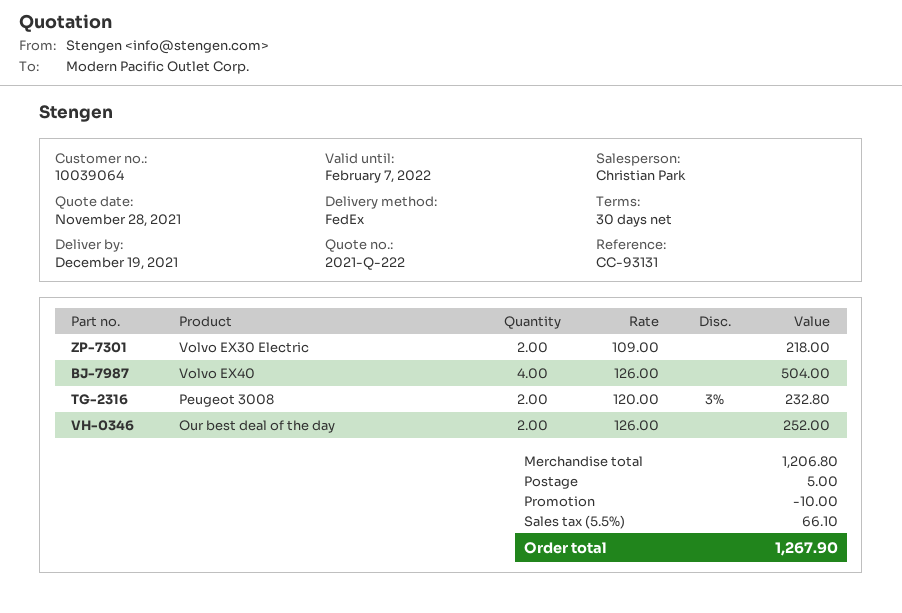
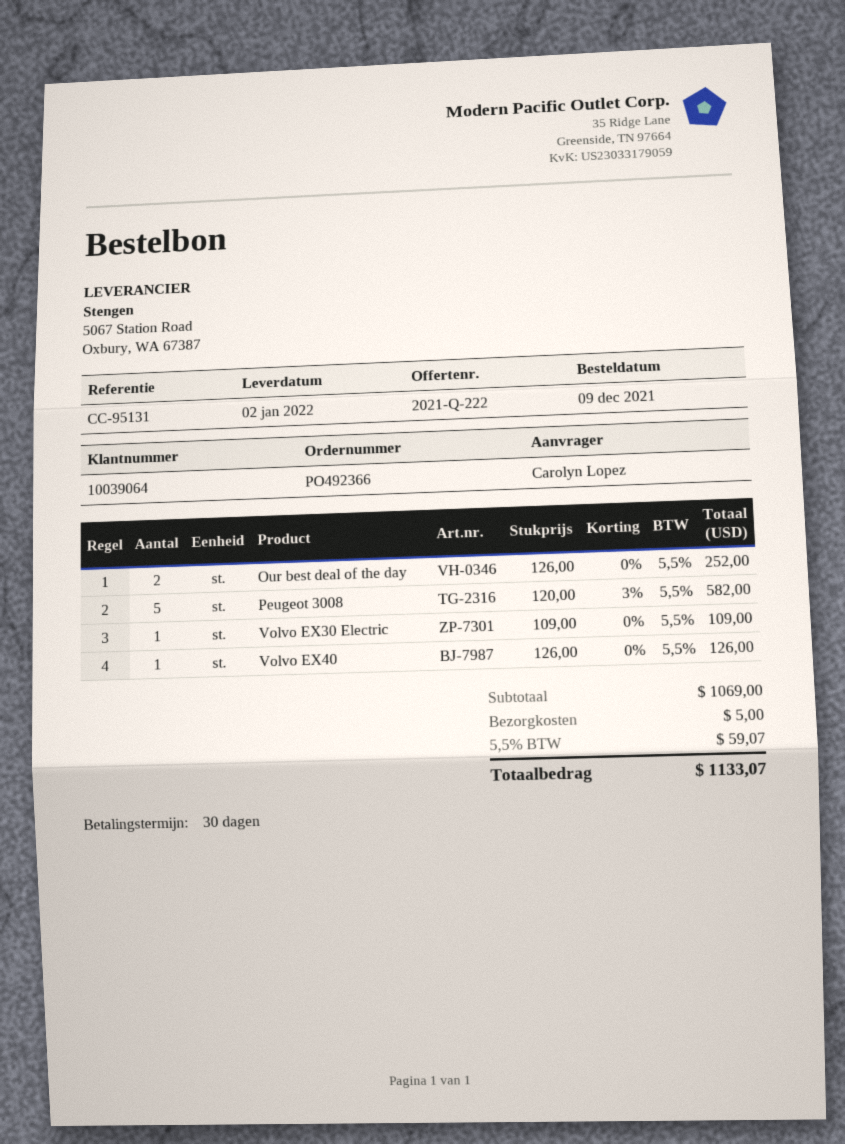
delivery date: 2021-12-19 -> 2022-01-02
reference: CC-93131 -> CC-95131
Volvo EX30 Electric: 2 x 109.00 = 218.00 -> 1 x 109.00 = 109.00
Volvo EX40: 4 x 126.00 = 504.00 -> 1 x 126.00 = 126.00
Peugeot 3008: 2 x 120.00 - 3% = 232.80 -> 5 x 120.00 - 3% = 582.00
subtotal: 1206.80 -> 1069.00
discount: 10.00 -> none
tax: 5.5% = 66.10 -> 5.5% = 59.07
total: 1267.90 -> 1133.07

